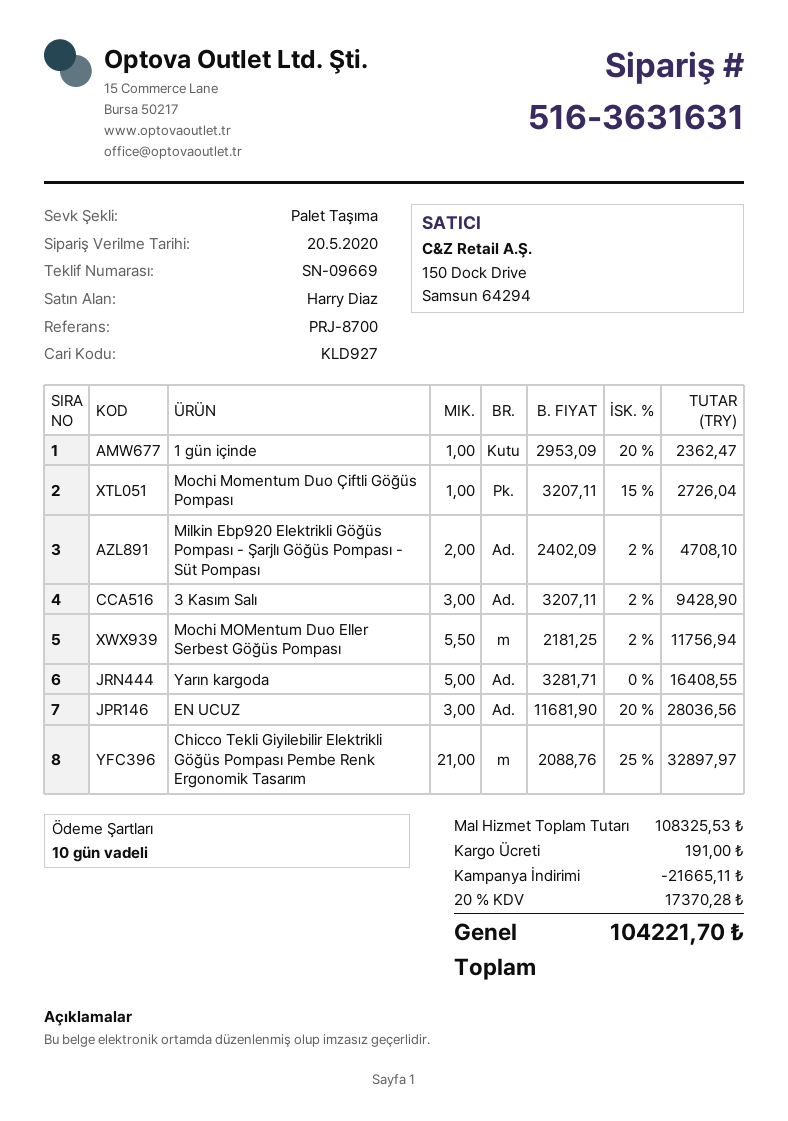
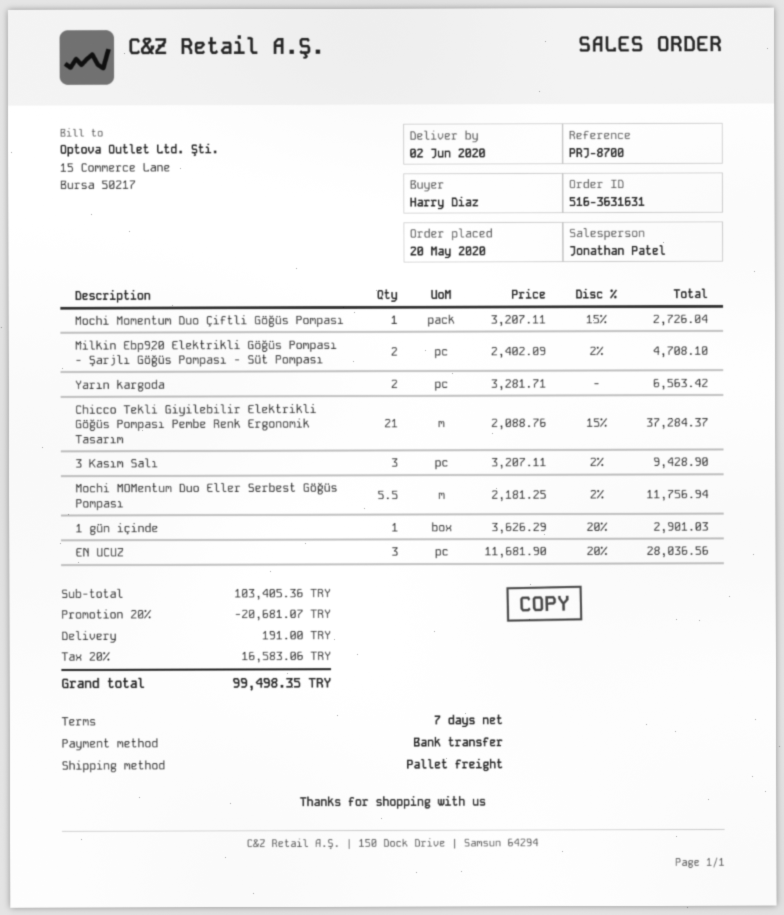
payment terms: 10 days -> 7 days
1 gün içinde: 1 x 2953.09 - 20% = 2362.47 -> 1 x 3626.29 - 20% = 2901.03
Yarın kargoda: 5 x 3281.71 = 16408.55 -> 2 x 3281.71 = 6563.42
Chicco Tekli Giyilebilir Elektrikli Göğüs Pompası Pembe Renk Ergonomik Tasarım: 21 x 2088.76 - 25% = 32897.97 -> 21 x 2088.76 - 15% = 37284.37
subtotal: 108325.53 -> 103405.36
discount: 21665.11 -> 20681.07
tax: 20% = 17370.28 -> 20% = 16583.06
total: 104221.70 -> 99498.35

